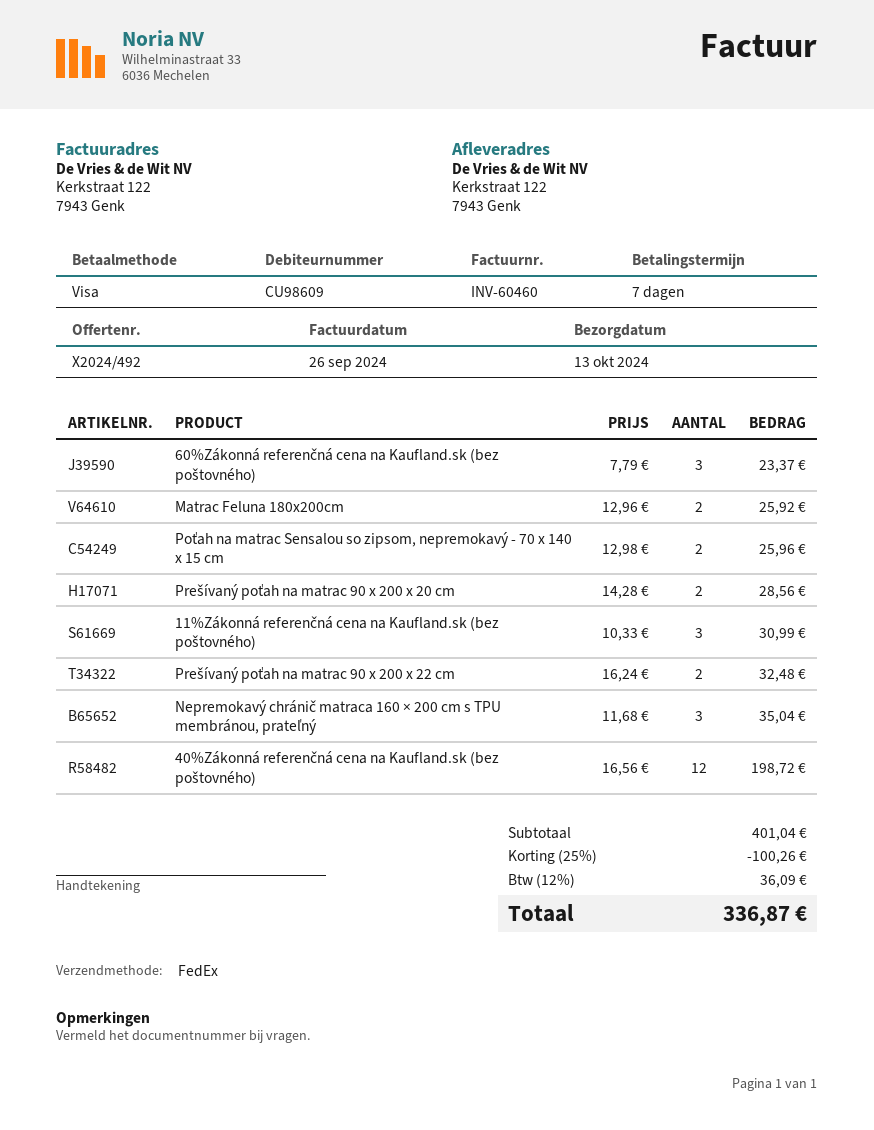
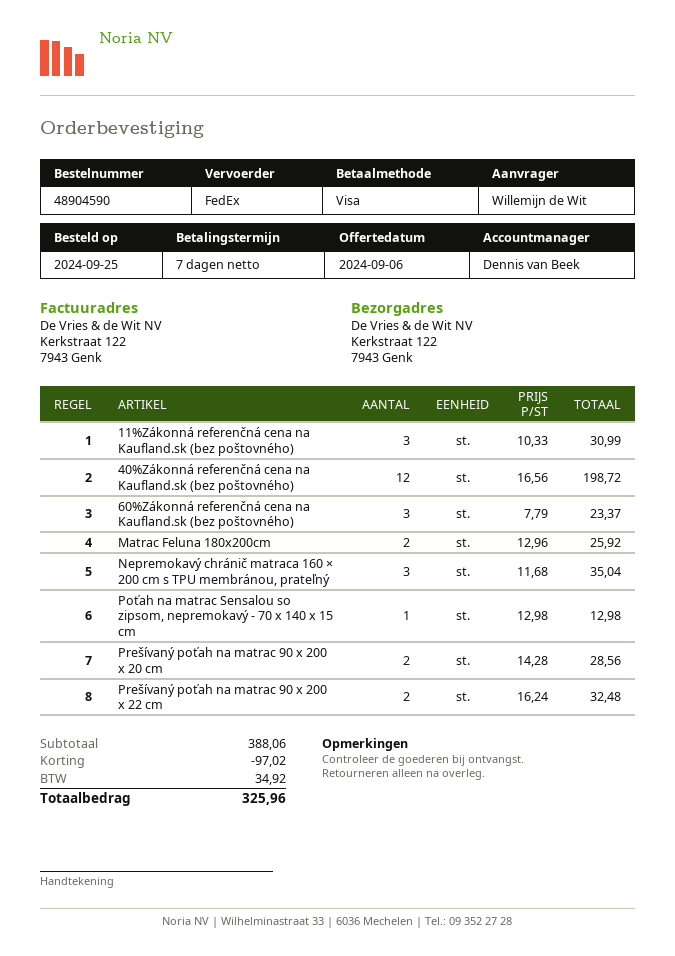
Poťah na matrac Sensalou so zipsom, nepremokavý - 70 x 140 x 15 cm: 2 x 12.98 = 25.96 -> 1 x 12.98 = 12.98
subtotal: 401.04 -> 388.06
discount: 100.26 -> 97.02
tax: 36.09 -> 34.92
total: 336.87 -> 325.96

